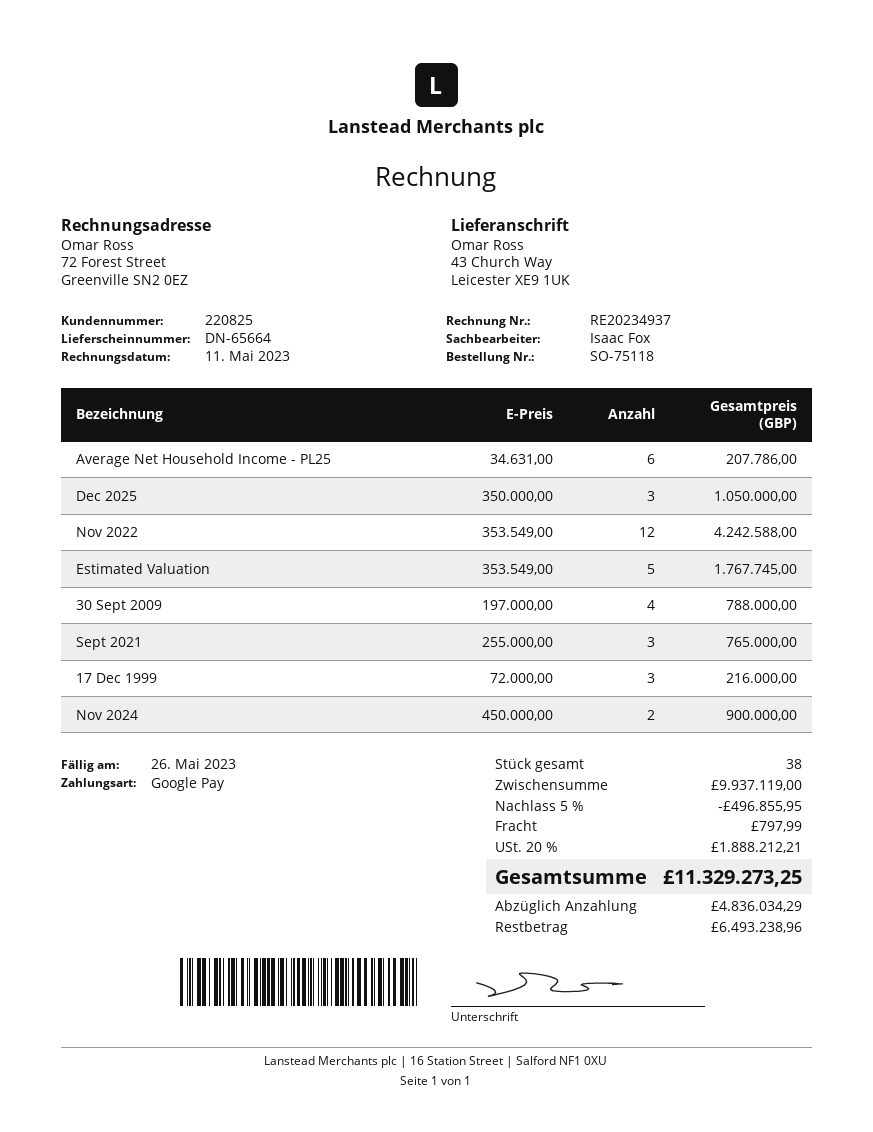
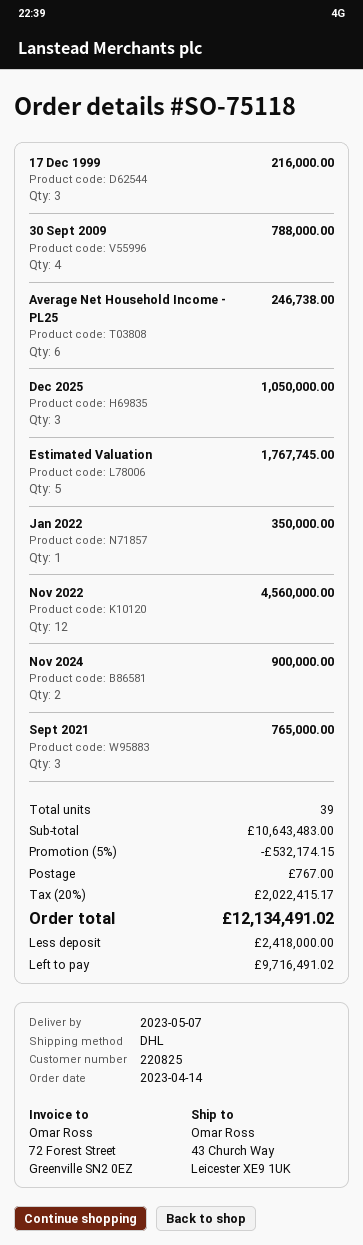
Average Net Household Income - PL25: 6 for 207786.00 -> 6 for 246738.00
Nov 2022: 12 for 4242588.00 -> 12 for 4560000.00
Jan 2022: none -> 1 for 350000.00
total quantity: 38 -> 39
subtotal: 9937119.00 -> 10643483.00
discount: 5% = 496855.95 -> 5% = 532174.15
shipping: 797.99 -> 767.00
tax: 20% = 1888212.21 -> 20% = 2022415.17
total: 11329273.25 -> 12134491.02
deposit: 4836034.29 -> 2418000.00
balance: 6493238.96 -> 9716491.02

